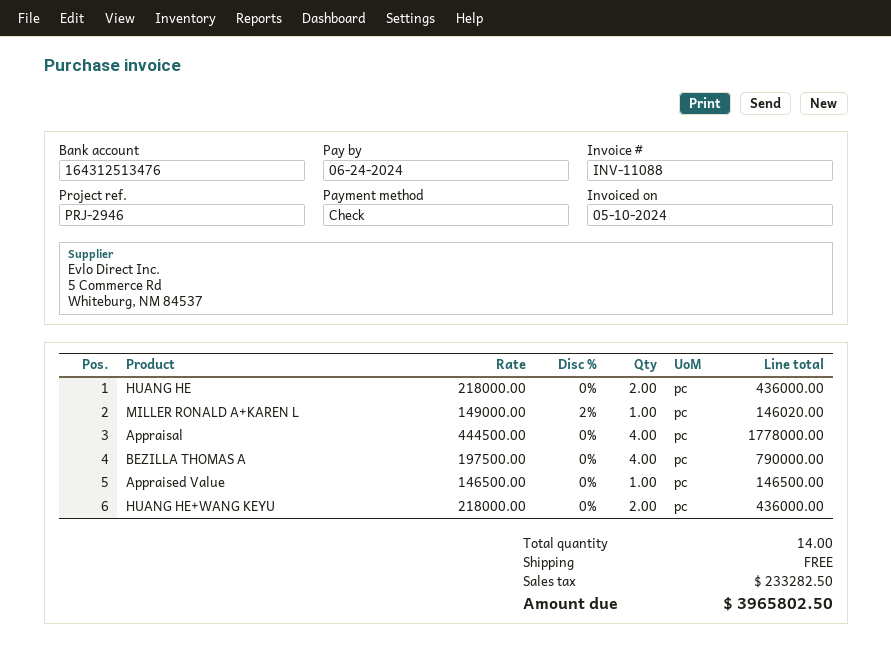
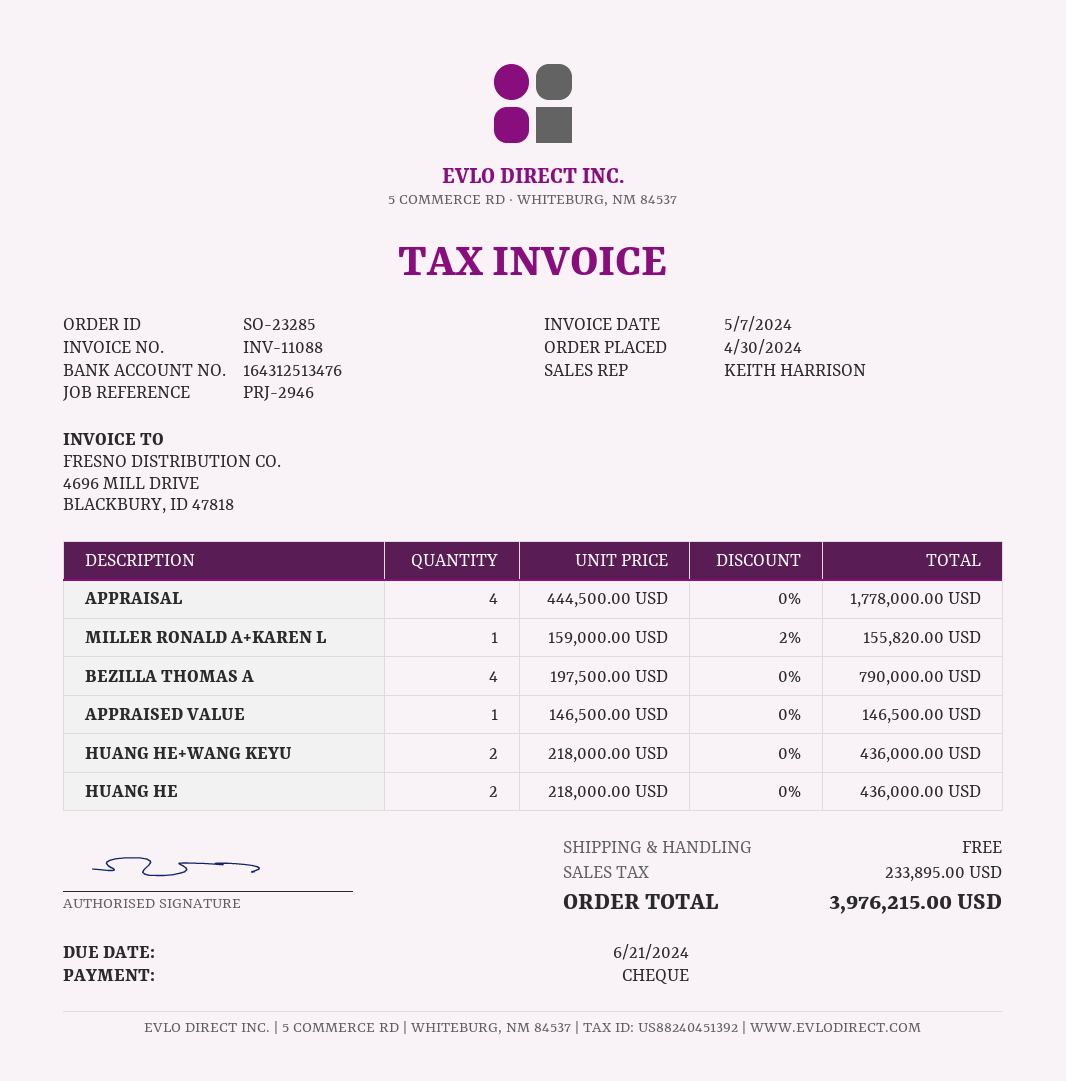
invoice date: 2024-05-10 -> 2024-05-07
due date: 2024-06-24 -> 2024-06-21
MILLER RONALD A+KAREN L: 1 x 149000.00 - 2% = 146020.00 -> 1 x 159000.00 - 2% = 155820.00
tax: 233282.50 -> 233895.00
total: 3965802.50 -> 3976215.00

